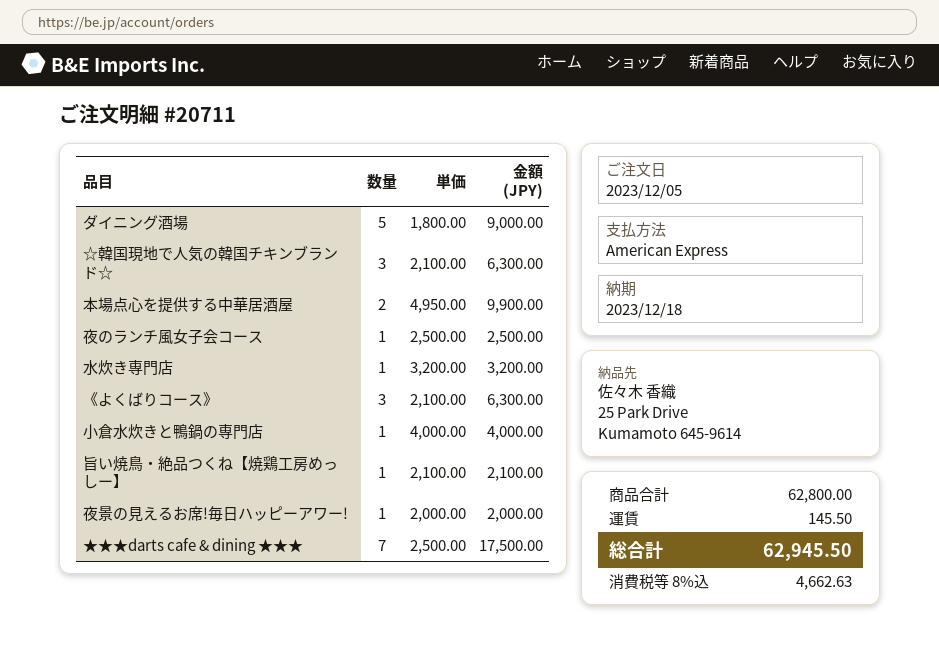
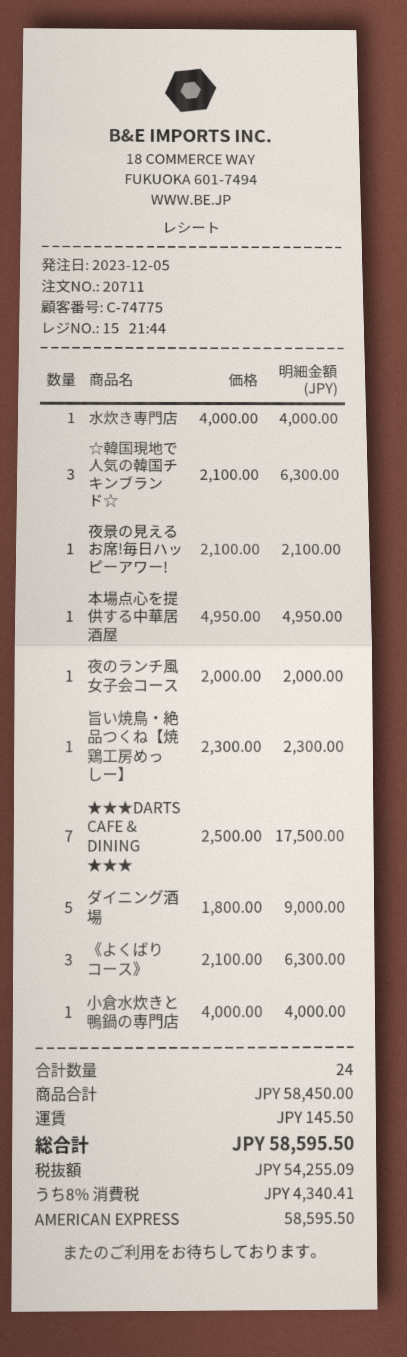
本場点心を提供する中華居酒屋: 2 x 4950.00 = 9900.00 -> 1 x 4950.00 = 4950.00
夜のランチ風女子会コース: 1 x 2500.00 = 2500.00 -> 1 x 2000.00 = 2000.00
水炊き専門店: 1 x 3200.00 = 3200.00 -> 1 x 4000.00 = 4000.00
旨い焼鳥・絶品つくね【焼鶏工房めっしー】: 1 x 2100.00 = 2100.00 -> 1 x 2300.00 = 2300.00
夜景の見えるお席!毎日ハッピーアワー!: 1 x 2000.00 = 2000.00 -> 1 x 2100.00 = 2100.00
subtotal: 62800.00 -> 58450.00
tax: 8% = 4662.63 -> 8% = 4340.41
total: 62945.50 -> 58595.50

